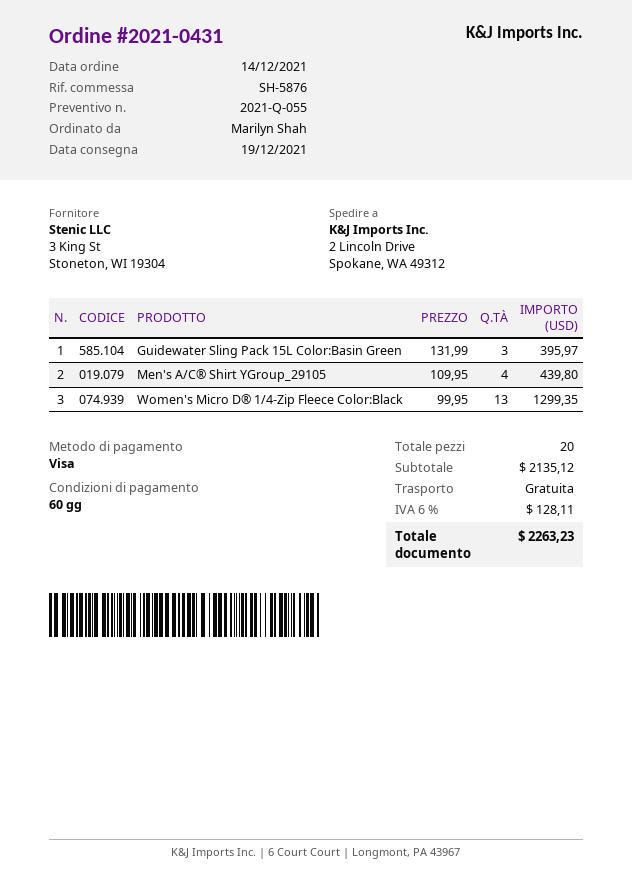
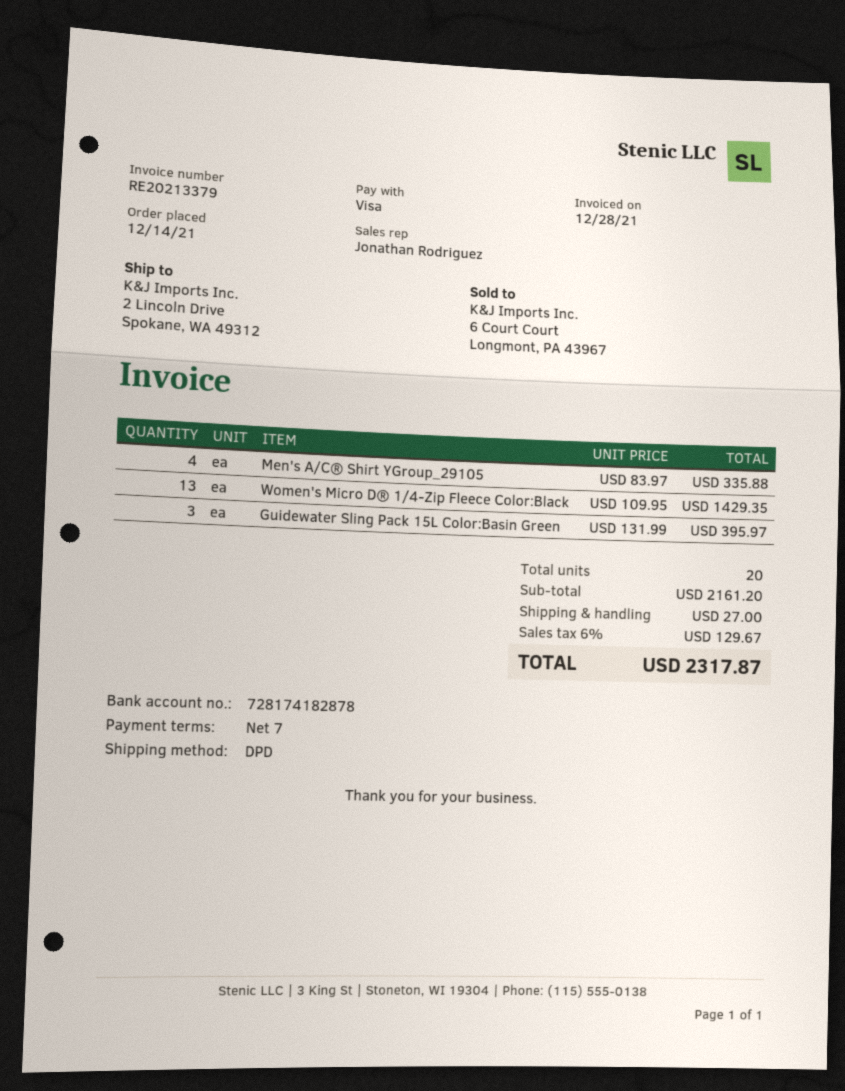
payment terms: 60 days -> 7 days
Men's A/C® Shirt YGroup_29105: 4 x 109.95 = 439.80 -> 4 x 83.97 = 335.88
Women's Micro D® 1/4-Zip Fleece Color:Black: 13 x 99.95 = 1299.35 -> 13 x 109.95 = 1429.35
subtotal: 2135.12 -> 2161.20
shipping: 0.00 -> 27.00
tax: 6% = 128.11 -> 6% = 129.67
total: 2263.23 -> 2317.87

